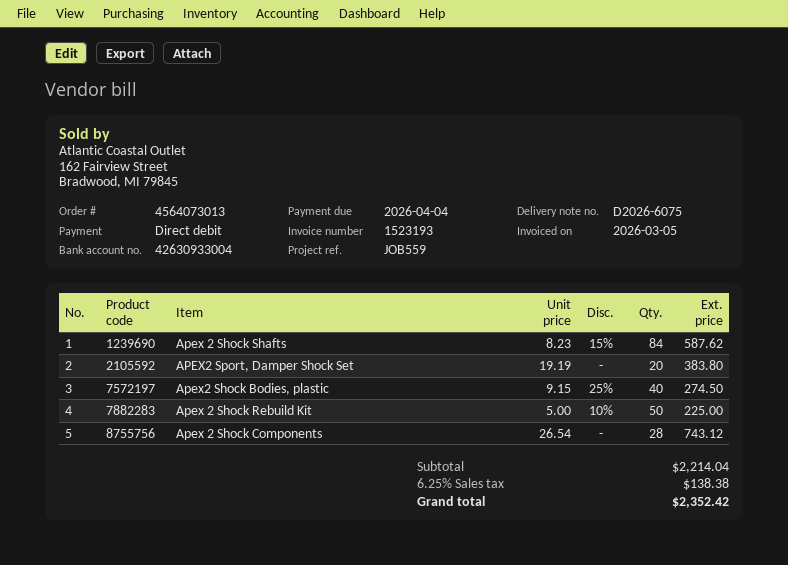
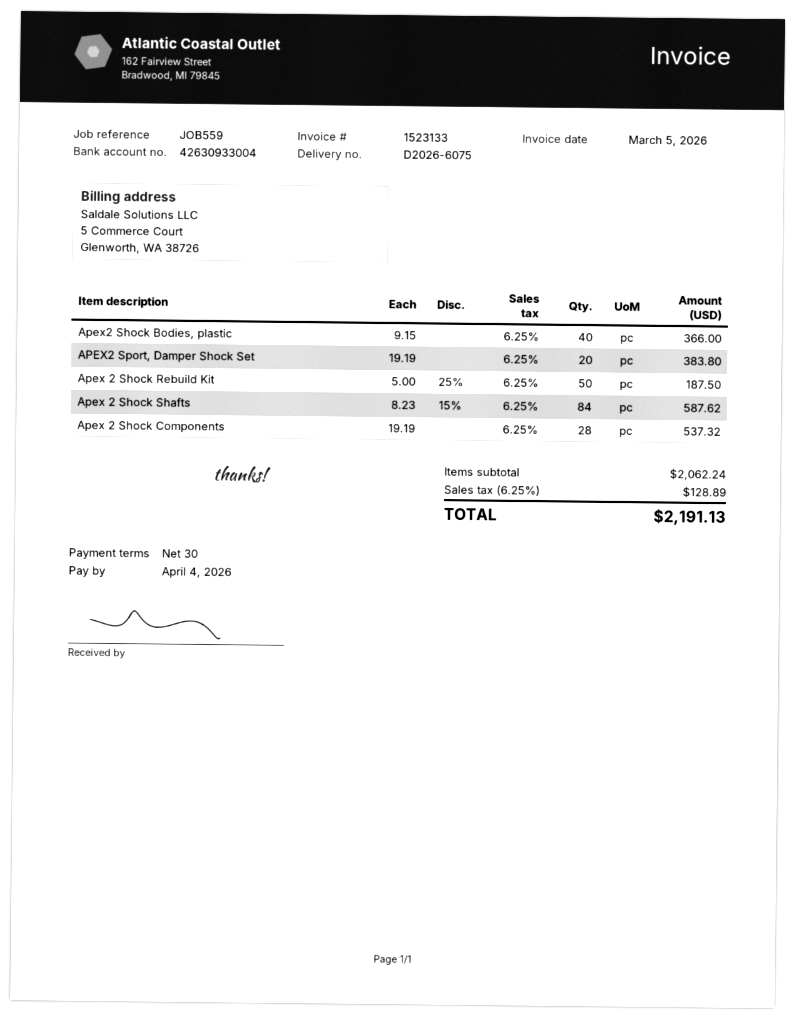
invoice number: 1523193 -> 1523133
Apex2 Shock Bodies, plastic: 40 x 9.15 - 25% = 274.50 -> 40 x 9.15 = 366.00
Apex 2 Shock Rebuild Kit: 50 x 5.00 - 10% = 225.00 -> 50 x 5.00 - 25% = 187.50
Apex 2 Shock Components: 28 x 26.54 = 743.12 -> 28 x 19.19 = 537.32
subtotal: 2214.04 -> 2062.24
tax: 6.25% = 138.38 -> 6.25% = 128.89
total: 2352.42 -> 2191.13

